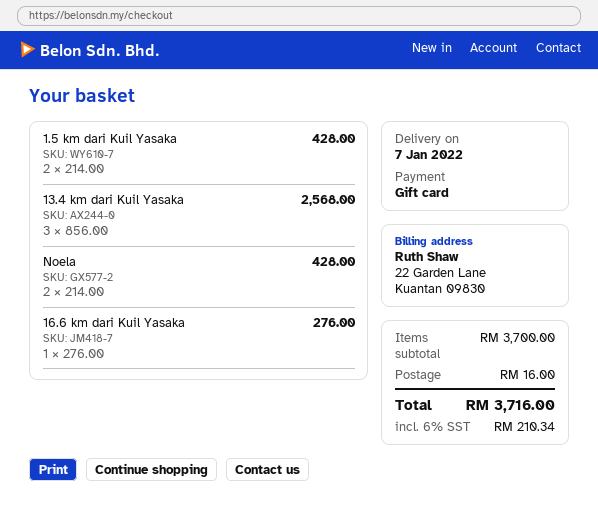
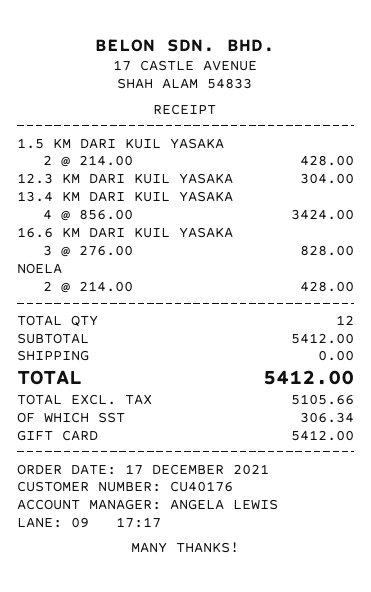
13.4 km dari Kuil Yasaka: 3 x 856.00 = 2568.00 -> 4 x 856.00 = 3424.00
16.6 km dari Kuil Yasaka: 1 x 276.00 = 276.00 -> 3 x 276.00 = 828.00
12.3 KM DARI KUIL YASAKA: none -> 1 x 304.00 = 304.00
subtotal: 3700.00 -> 5412.00
shipping: 16.00 -> 0.00
tax: 210.34 -> 306.34
total: 3716.00 -> 5412.00

